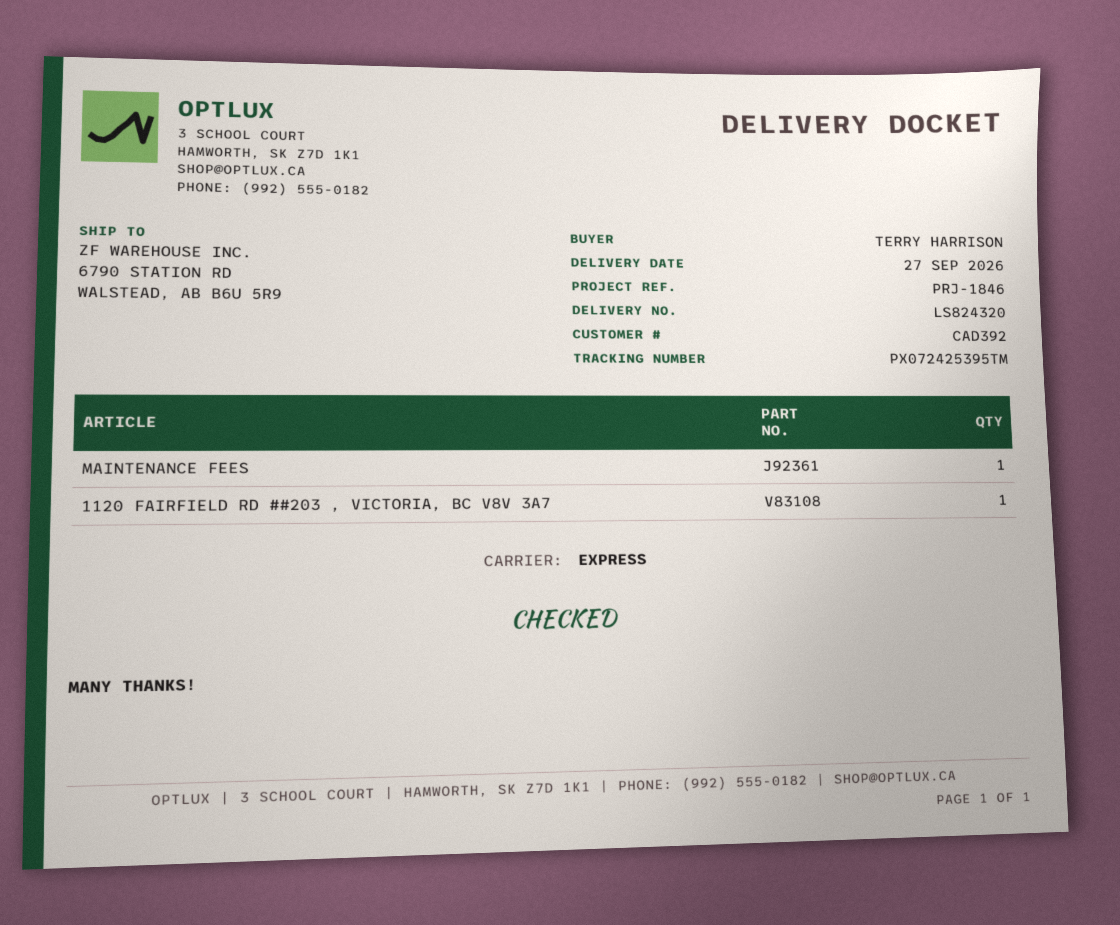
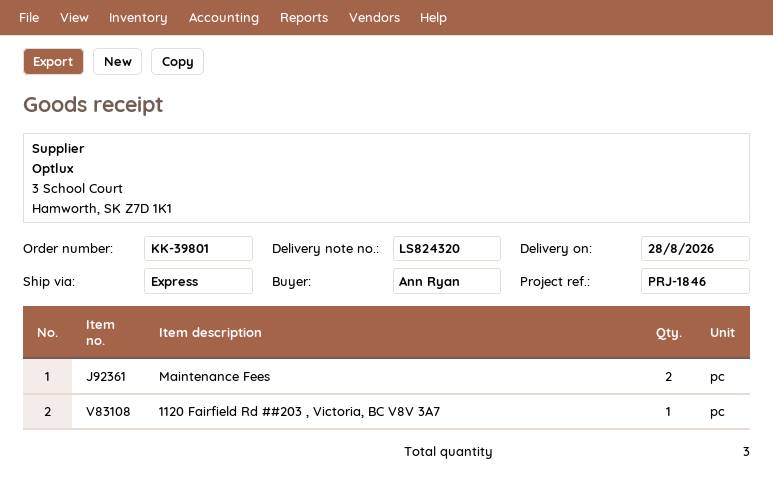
delivery date: 2026-09-27 -> 2026-08-28
ordered by: TERRY HARRISON -> Ann Ryan
MAINTENANCE FEES: 1 -> 2

